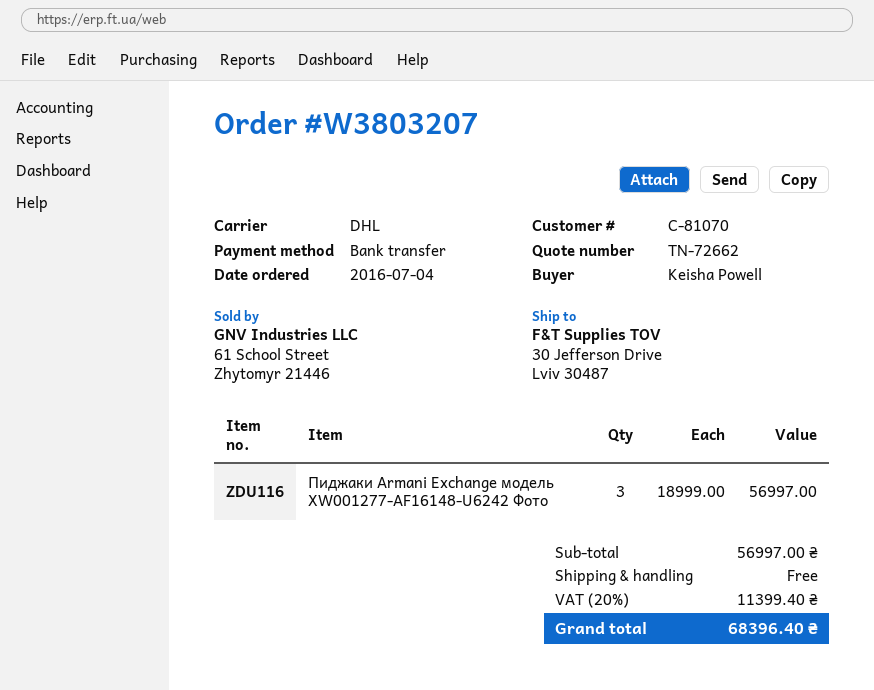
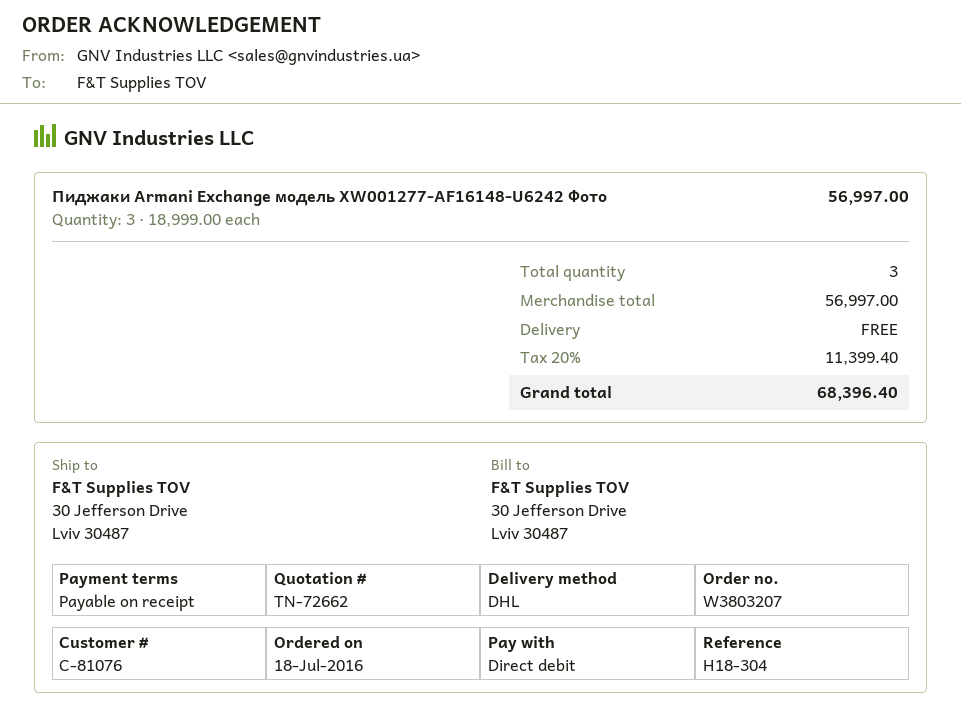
order date: 2016-07-04 -> 2016-07-18
customer number: C-81070 -> C-81076
payment method: bank transfer -> direct debit

